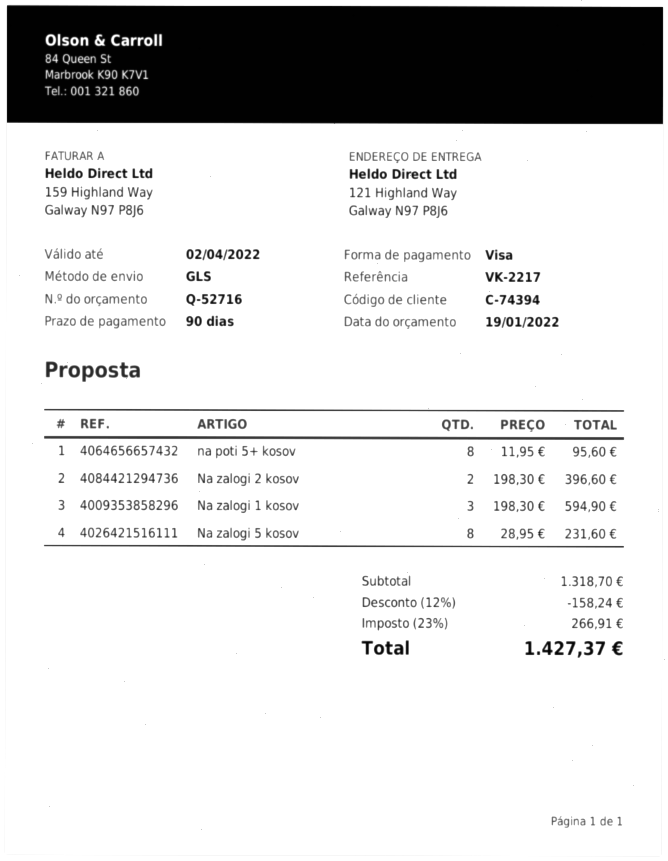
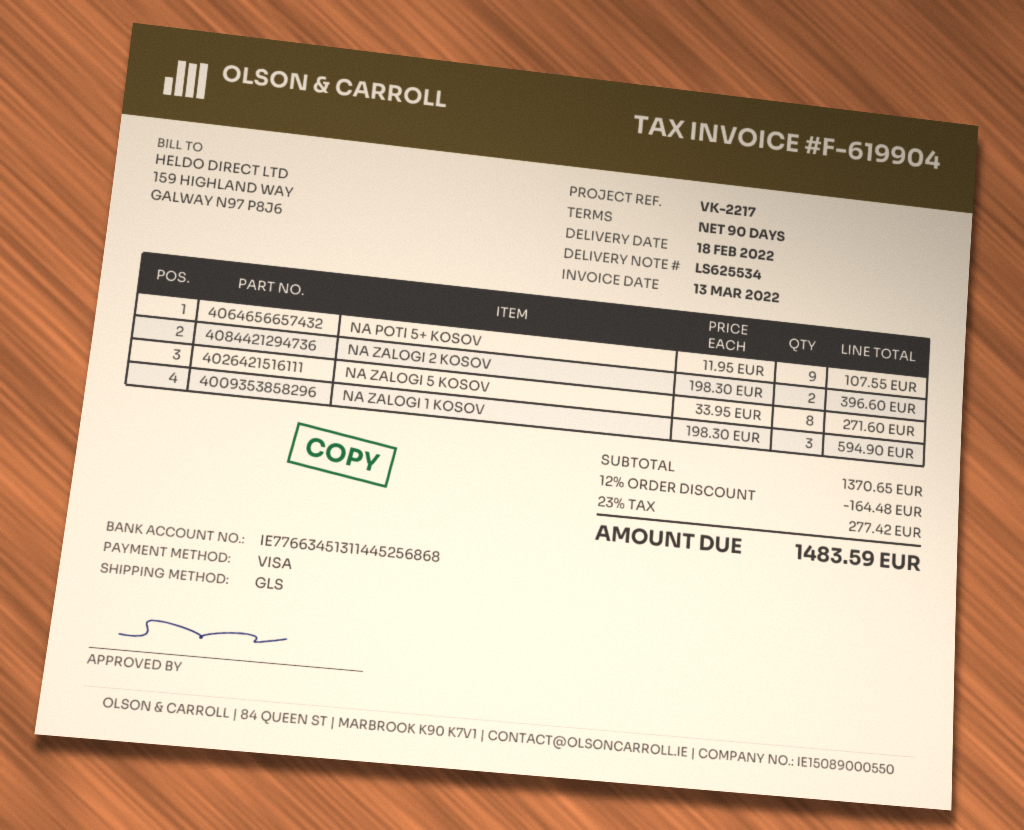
na poti 5+ kosov: 8 x 11.95 = 95.60 -> 9 x 11.95 = 107.55
Na zalogi 5 kosov: 8 x 28.95 = 231.60 -> 8 x 33.95 = 271.60
subtotal: 1318.70 -> 1370.65
discount: 12% = 158.24 -> 12% = 164.48
tax: 23% = 266.91 -> 23% = 277.42
total: 1427.37 -> 1483.59

